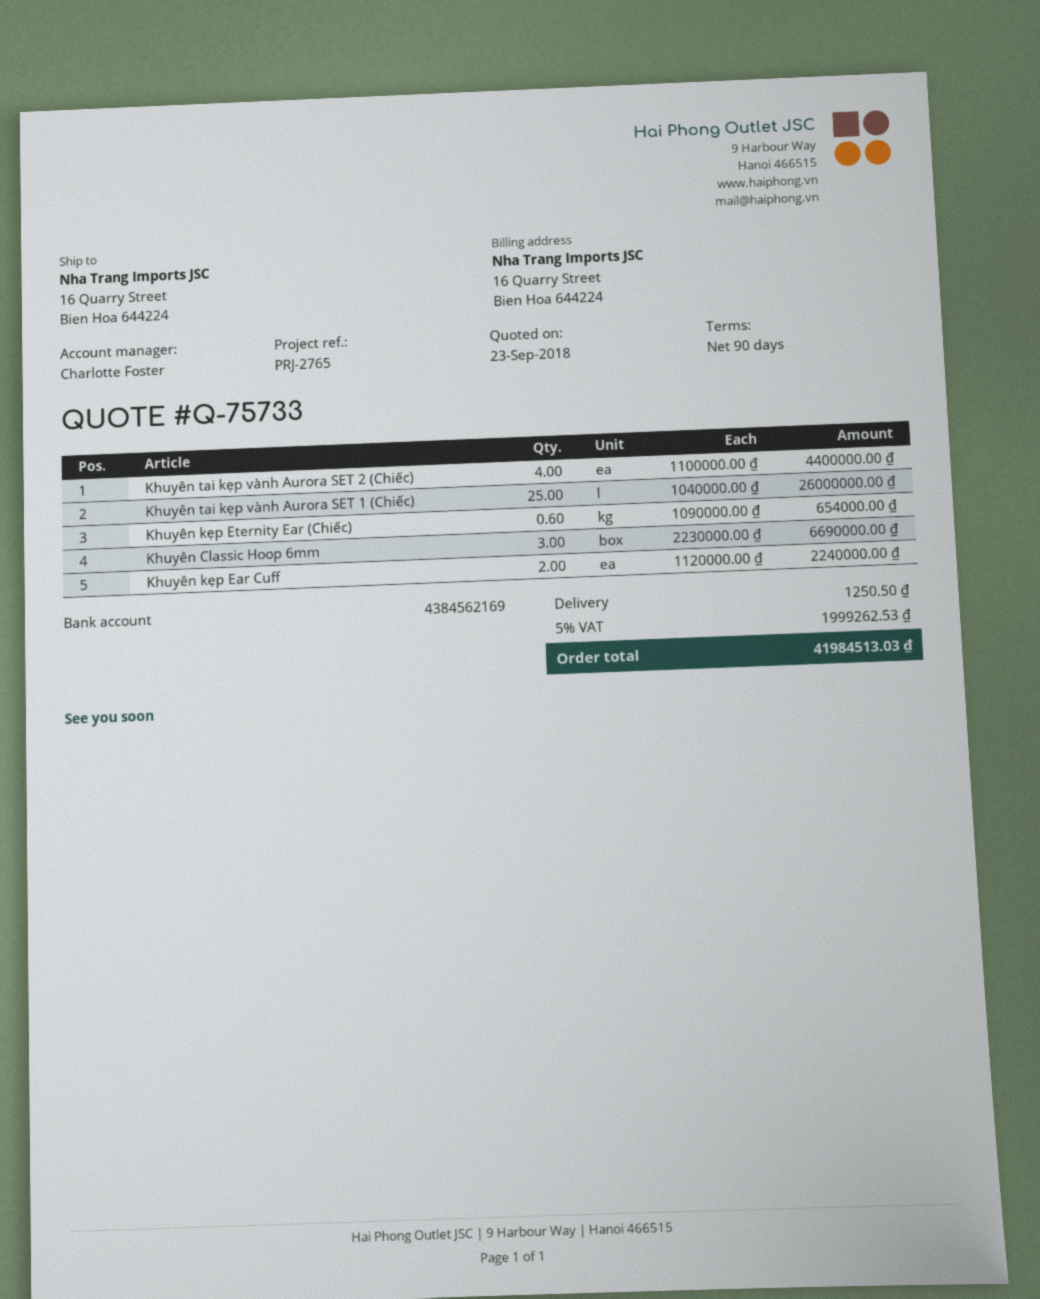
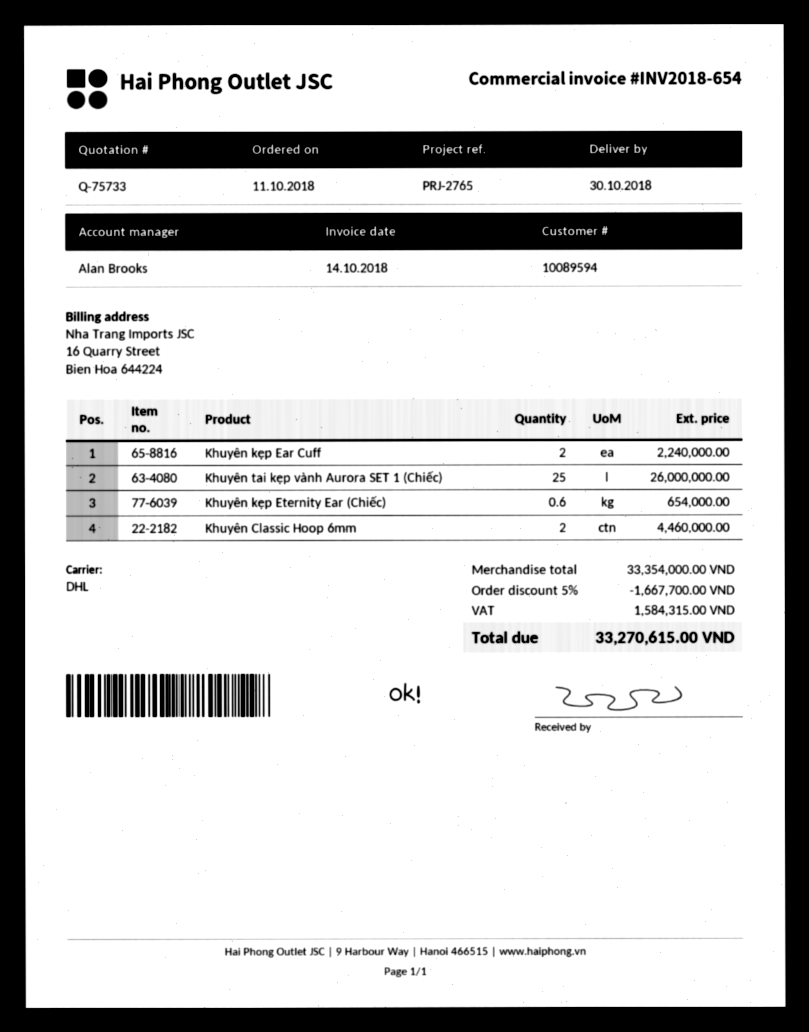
sales rep: Charlotte Foster -> Alan Brooks
Khuyên tai kẹp vành Aurora SET 2 (Chiếc): 4 for 4400000.00 -> none
Khuyên Classic Hoop 6mm: 3 for 6690000.00 -> 2 for 4460000.00
discount: none -> 5% = 1667700.00
shipping: 1250.50 -> none
tax: 1999262.53 -> 1584315.00
total: 41984513.03 -> 33270615.00

